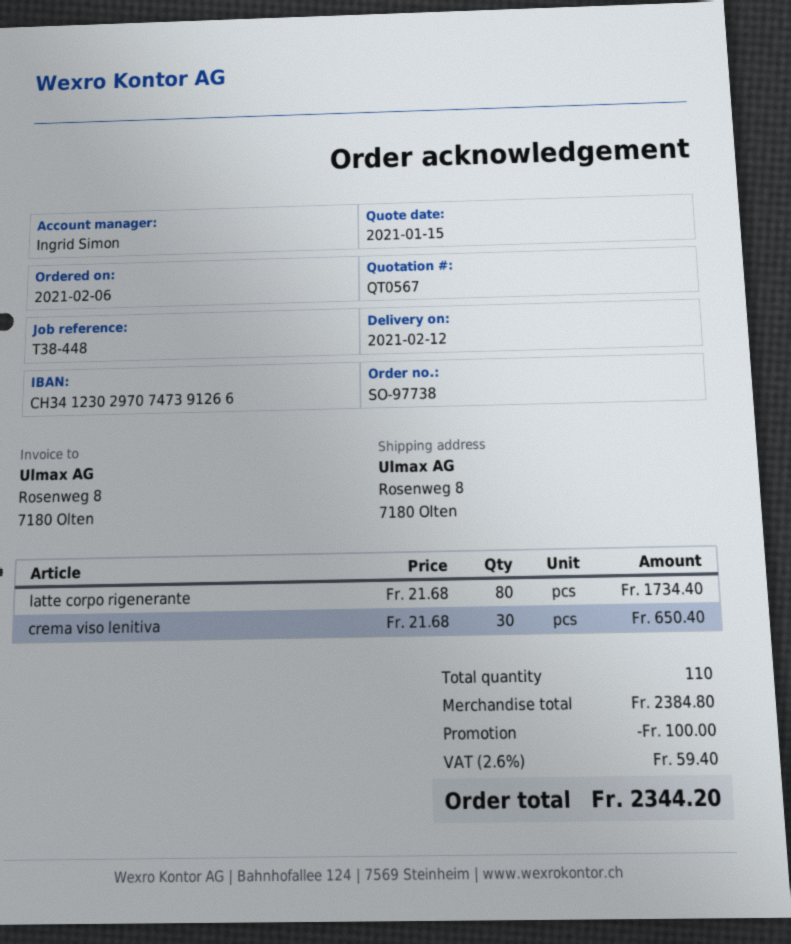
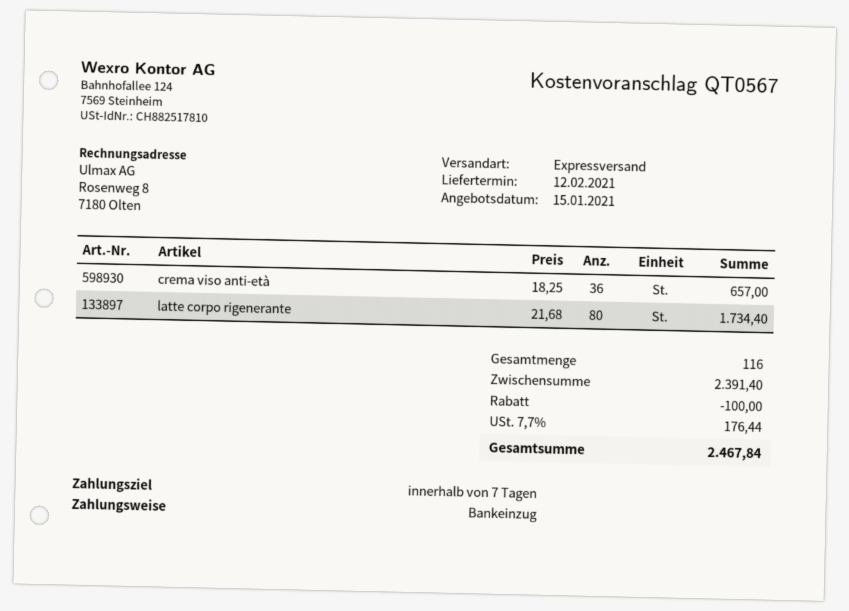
crema viso lenitiva: 30 x 21.68 = 650.40 -> none
crema viso anti-età: none -> 36 x 18.25 = 657.00
total quantity: 110 -> 116
subtotal: 2384.80 -> 2391.40
tax: 2.6% = 59.40 -> 7.7% = 176.44
total: 2344.20 -> 2467.84

